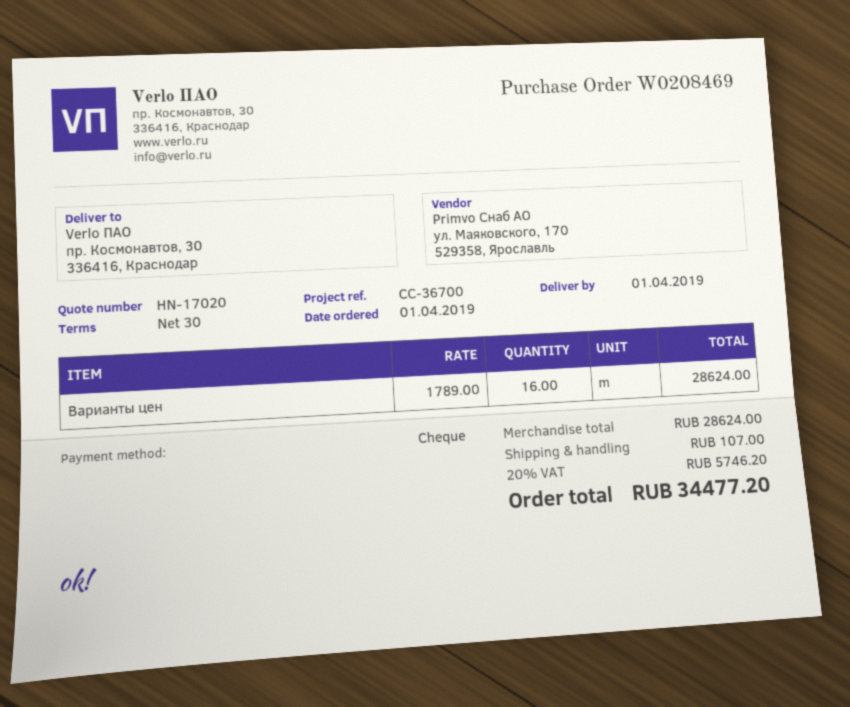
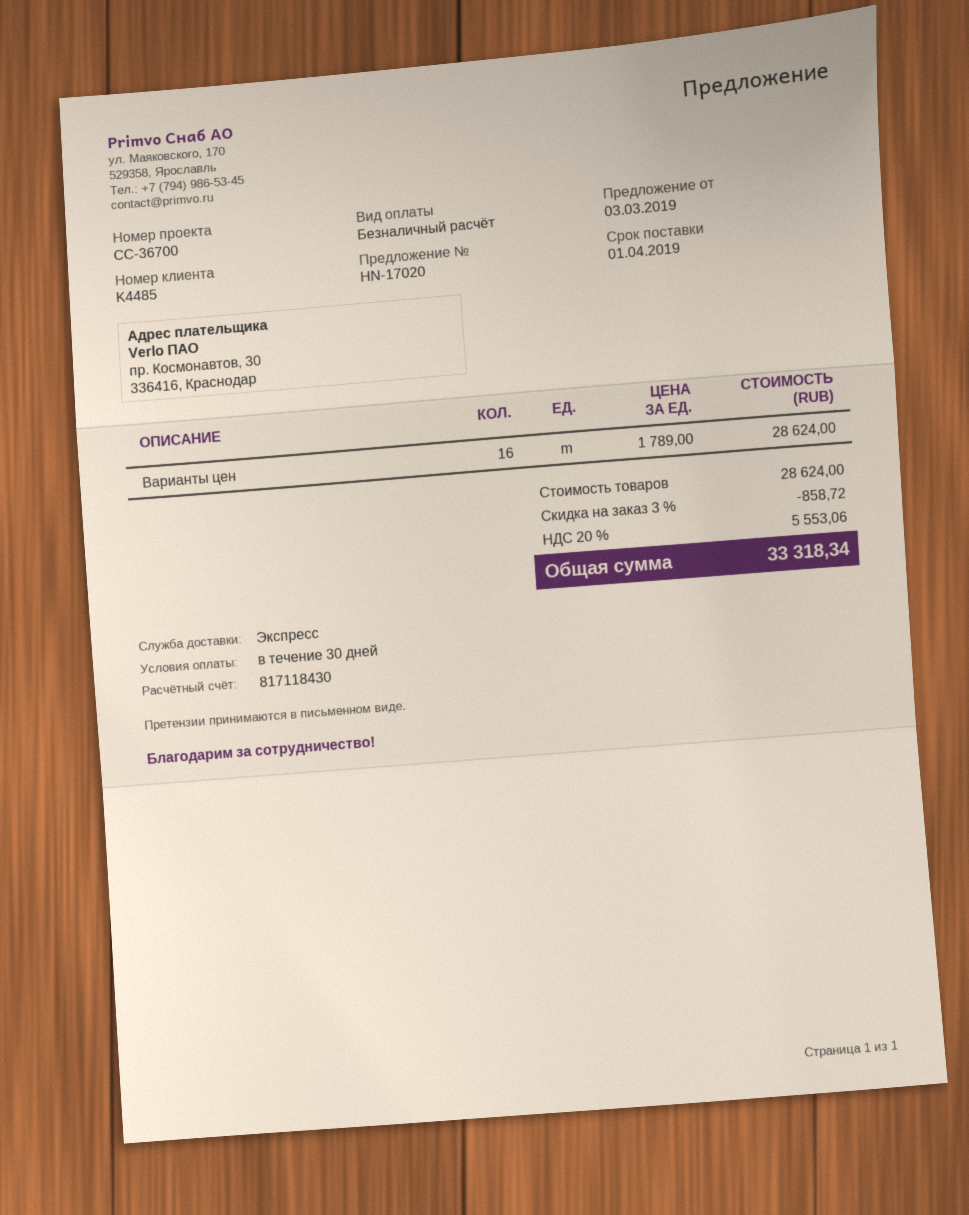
payment method: cheque -> bank transfer
discount: none -> 3% = 858.72
shipping: 107.00 -> none
tax: 20% = 5746.20 -> 20% = 5553.06
total: 34477.20 -> 33318.34

